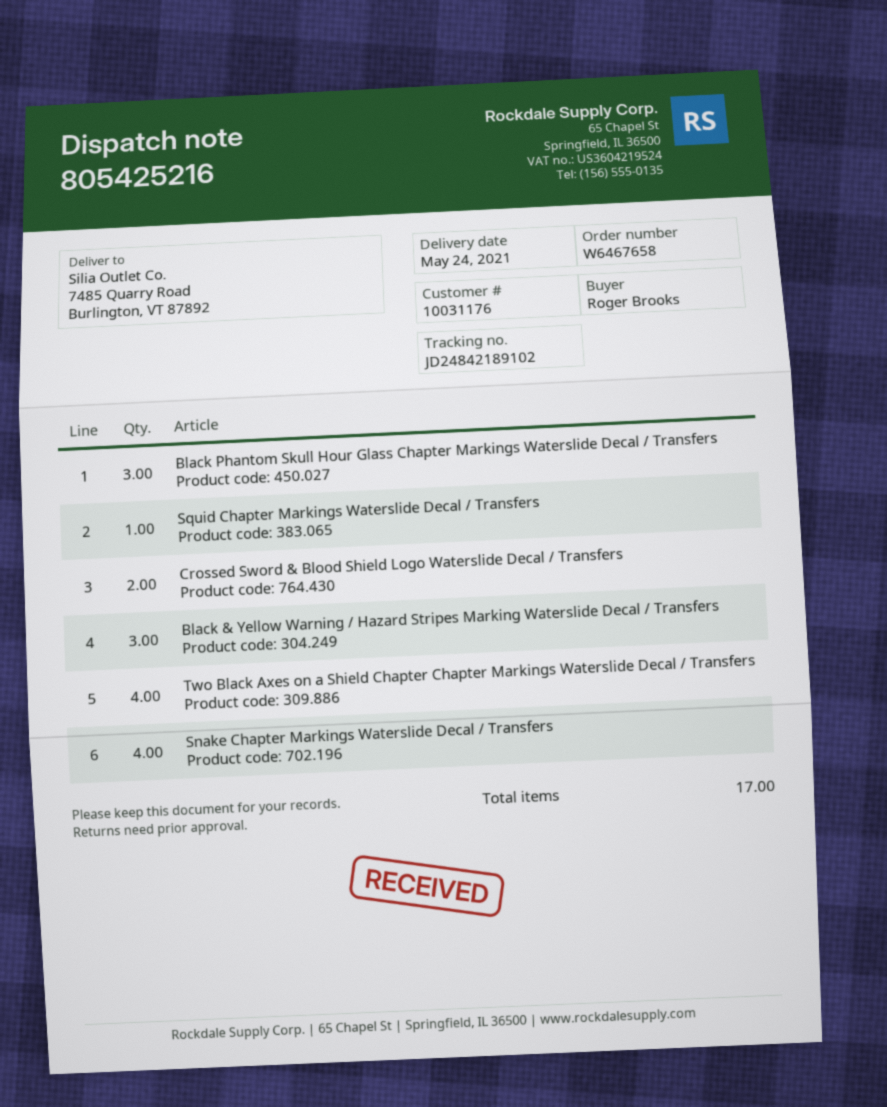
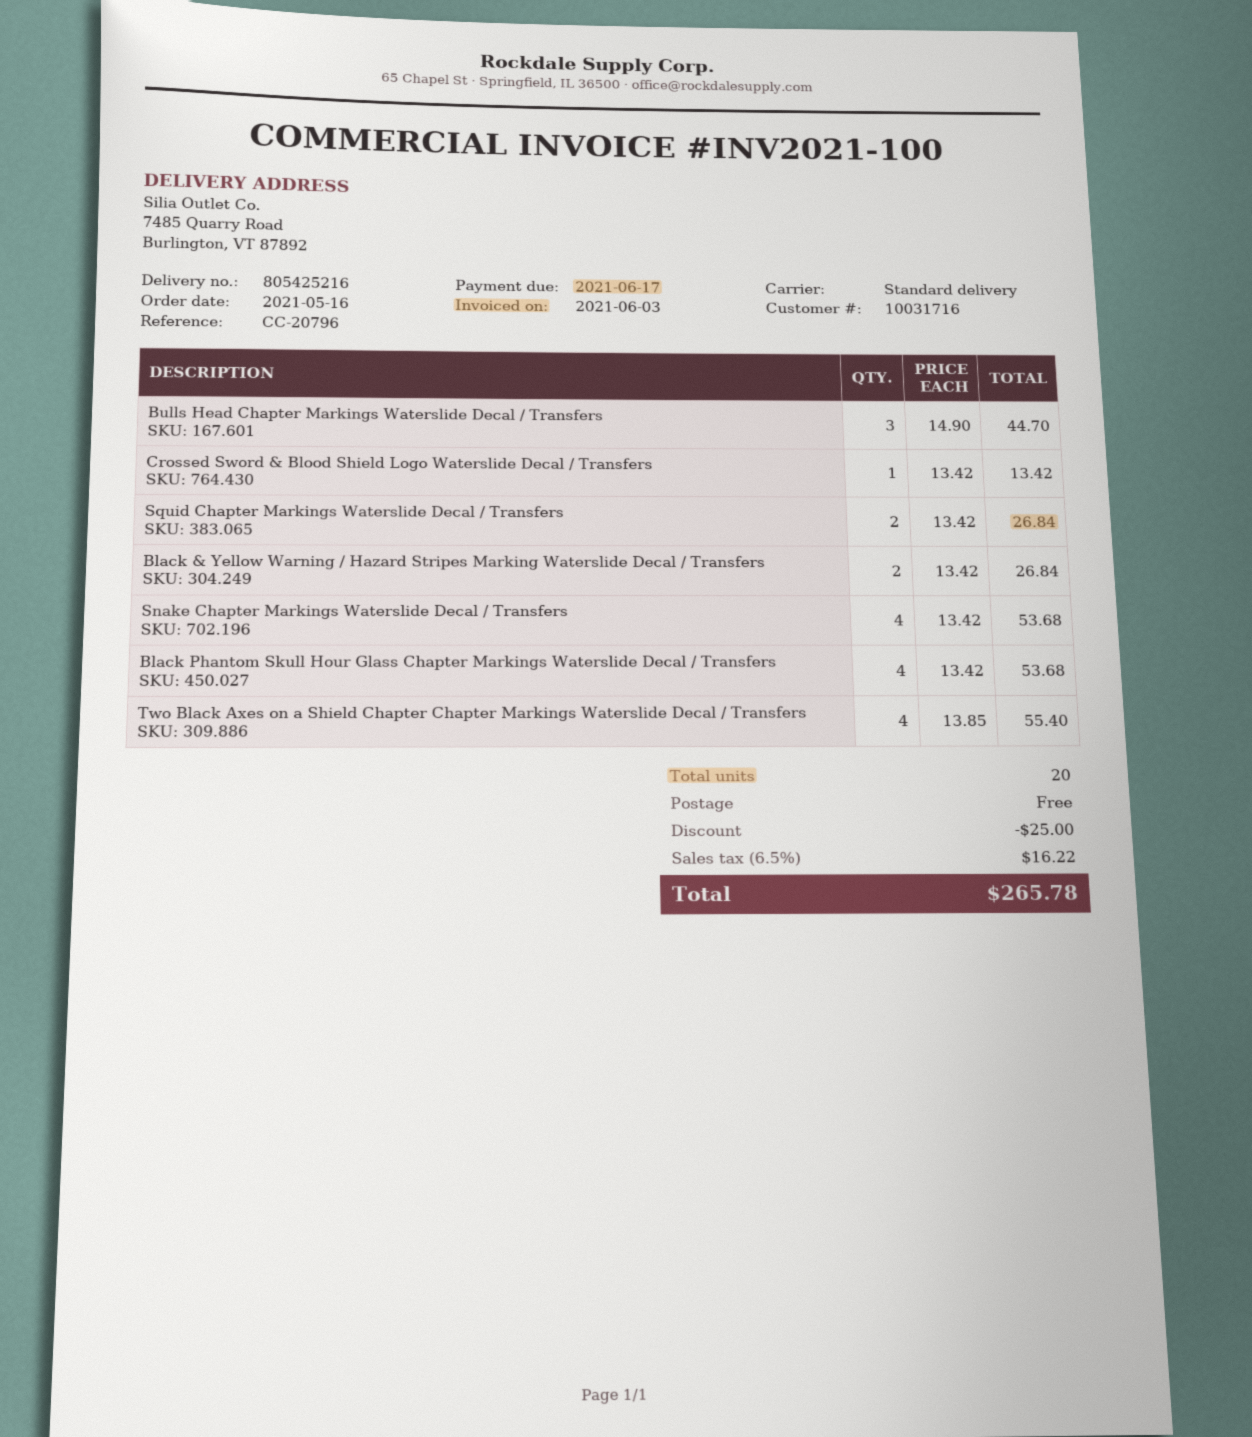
customer number: 10031176 -> 10031716
Black Phantom Skull Hour Glass Chapter Markings Waterslide Decal / Transfers: 3 -> 4
Squid Chapter Markings Waterslide Decal / Transfers: 1 -> 2
Crossed Sword & Blood Shield Logo Waterslide Decal / Transfers: 2 -> 1
Black & Yellow Warning / Hazard Stripes Marking Waterslide Decal / Transfers: 3 -> 2
Bulls Head Chapter Markings Waterslide Decal / Transfers: none -> 3
total quantity: 17 -> 20

